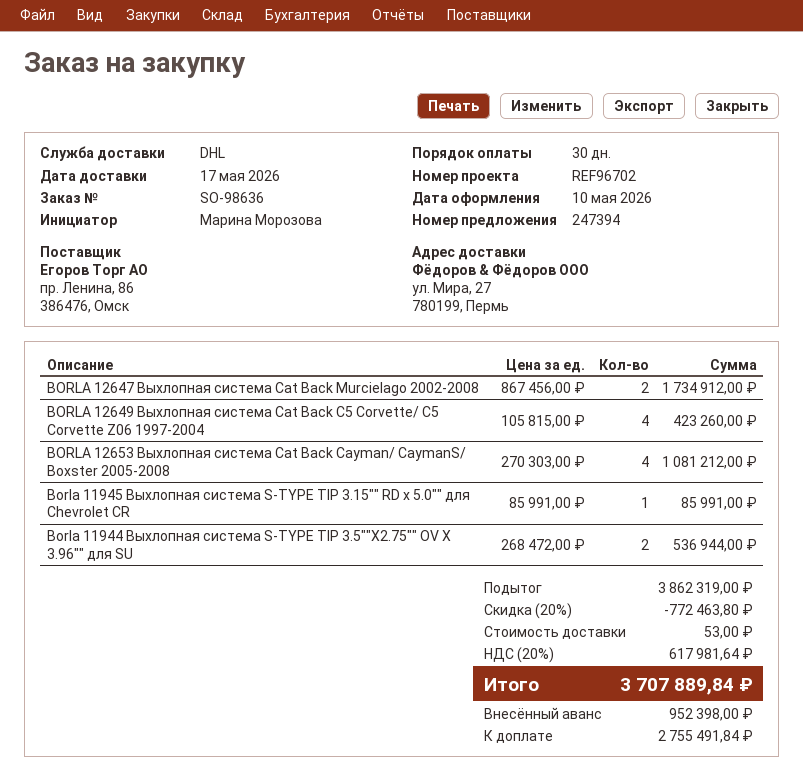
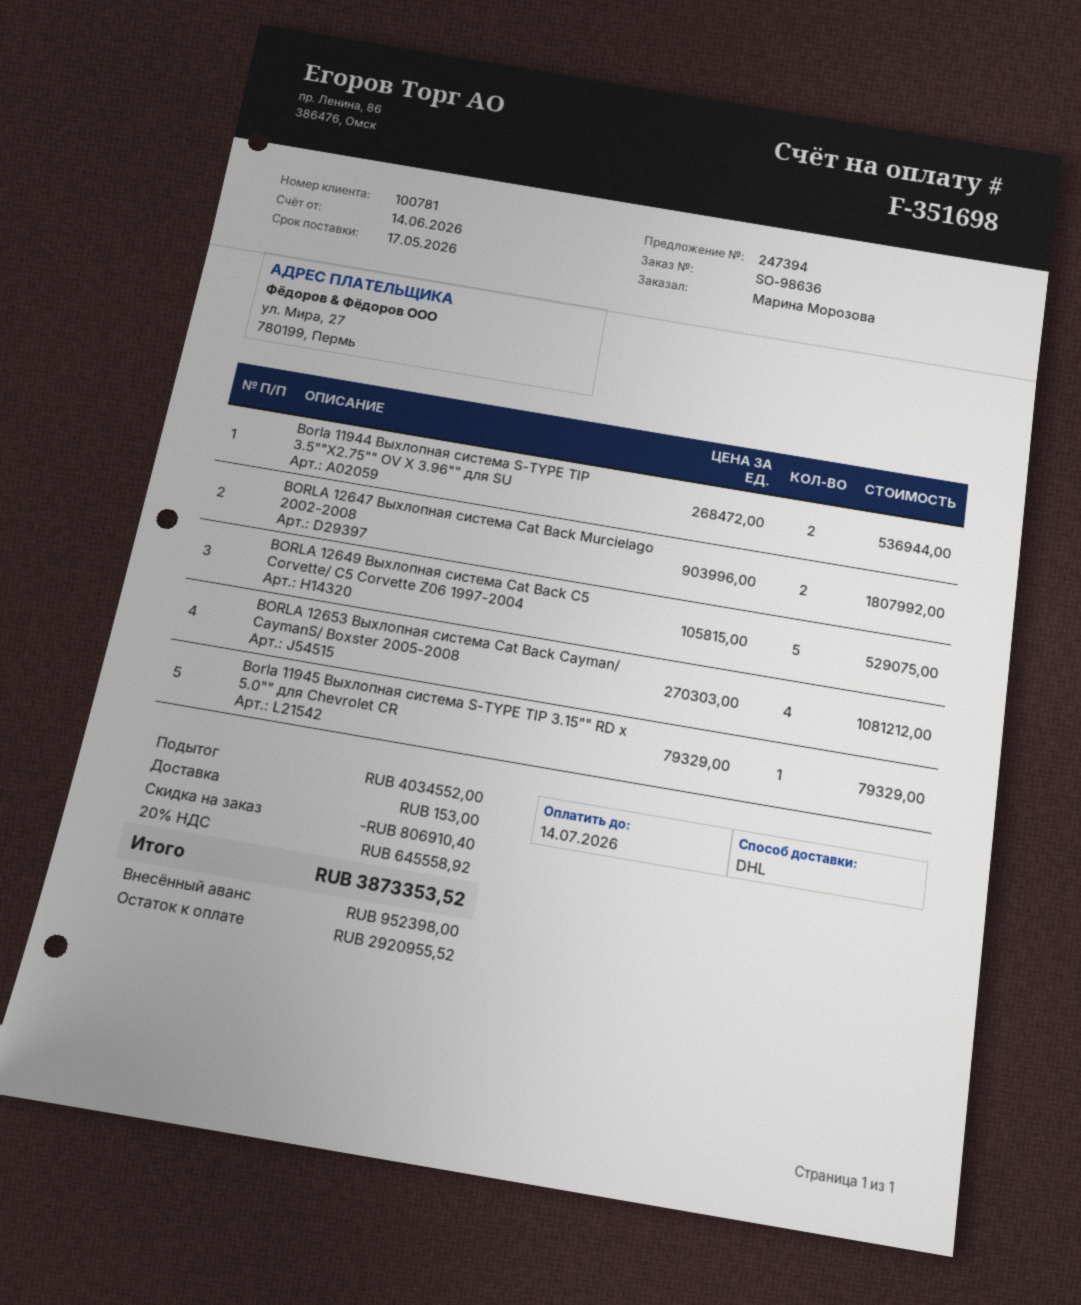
BORLA 12647 Выхлопная система Cat Back Murcielago 2002-2008: 2 x 867456.00 = 1734912.00 -> 2 x 903996.00 = 1807992.00
BORLA 12649 Выхлопная система Cat Back C5 Corvette/ C5 Corvette Z06 1997-2004: 4 x 105815.00 = 423260.00 -> 5 x 105815.00 = 529075.00
Borla 11945 Выхлопная система S-TYPE TIP 3.15"" RD x 5.0"" для Chevrolet CR: 1 x 85991.00 = 85991.00 -> 1 x 79329.00 = 79329.00
subtotal: 3862319.00 -> 4034552.00
discount: 772463.80 -> 806910.40
shipping: 53.00 -> 153.00
tax: 20% = 617981.64 -> 20% = 645558.92
total: 3707889.84 -> 3873353.52
balance: 2755491.84 -> 2920955.52

